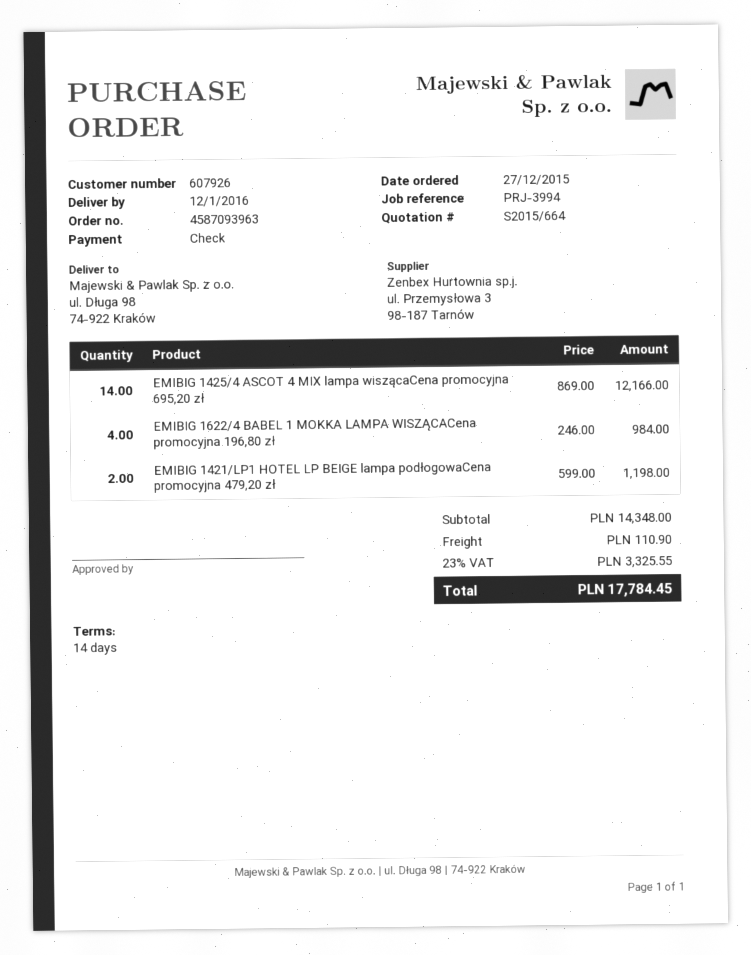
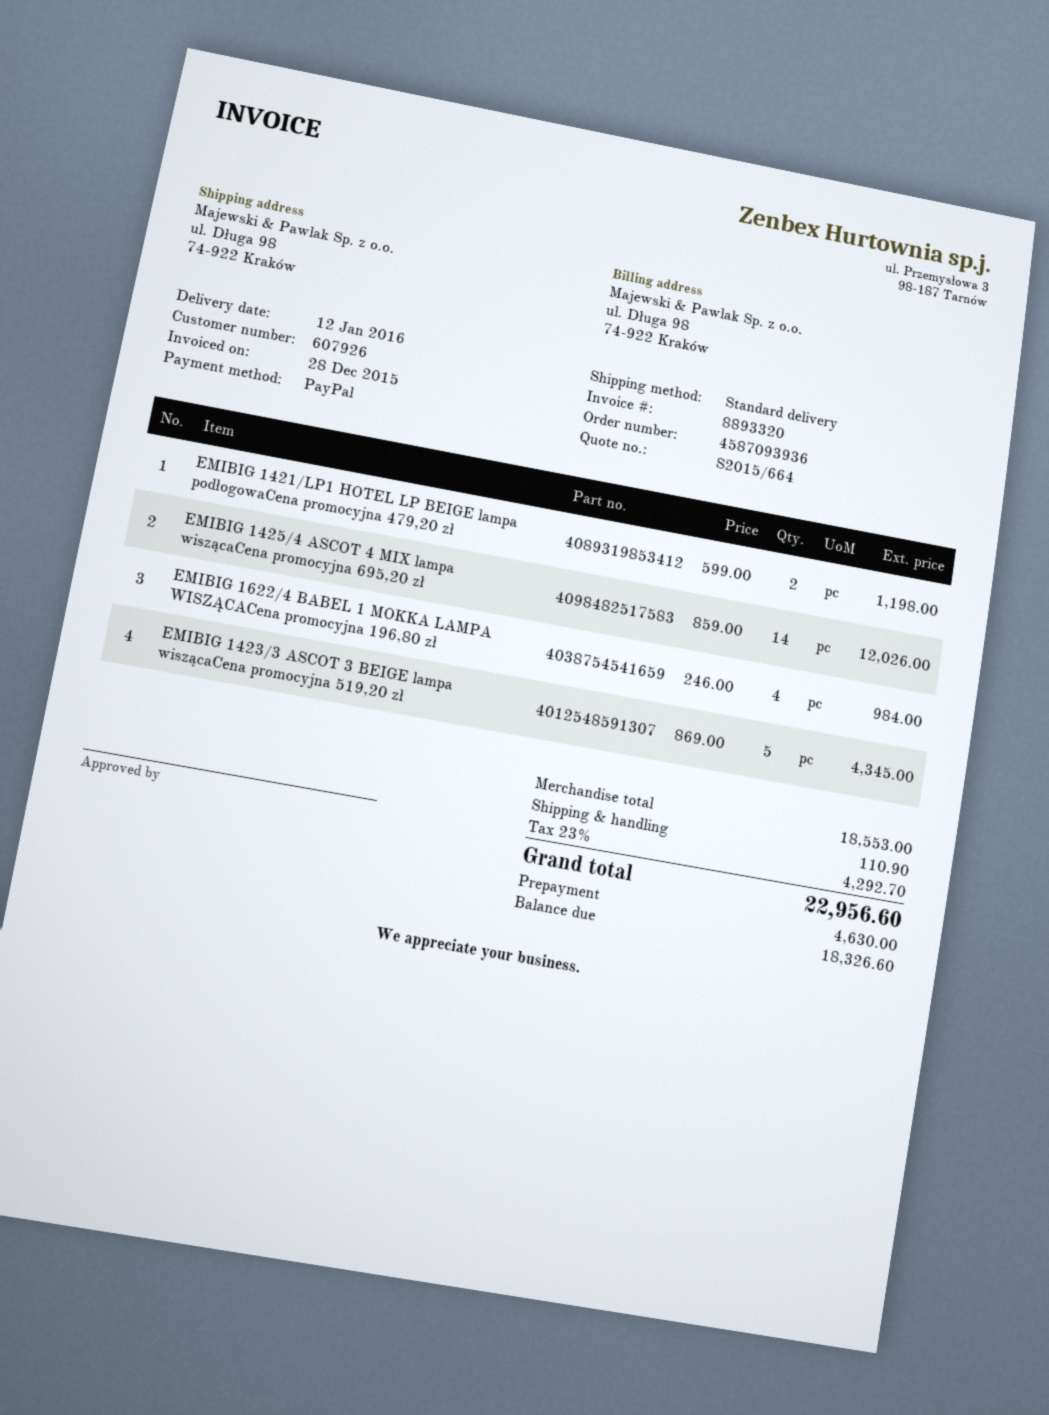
order number: 4587093963 -> 4587093936
payment method: cheque -> PayPal
EMIBIG 1425/4 ASCOT 4 MIX lampa wiszącaCena promocyjna 695,20 zł: 14 x 869.00 = 12166.00 -> 14 x 859.00 = 12026.00
EMIBIG 1423/3 ASCOT 3 BEIGE lampa wiszącaCena promocyjna 519,20 zł: none -> 5 x 869.00 = 4345.00
subtotal: 14348.00 -> 18553.00
tax: 23% = 3325.55 -> 23% = 4292.70
total: 17784.45 -> 22956.60

